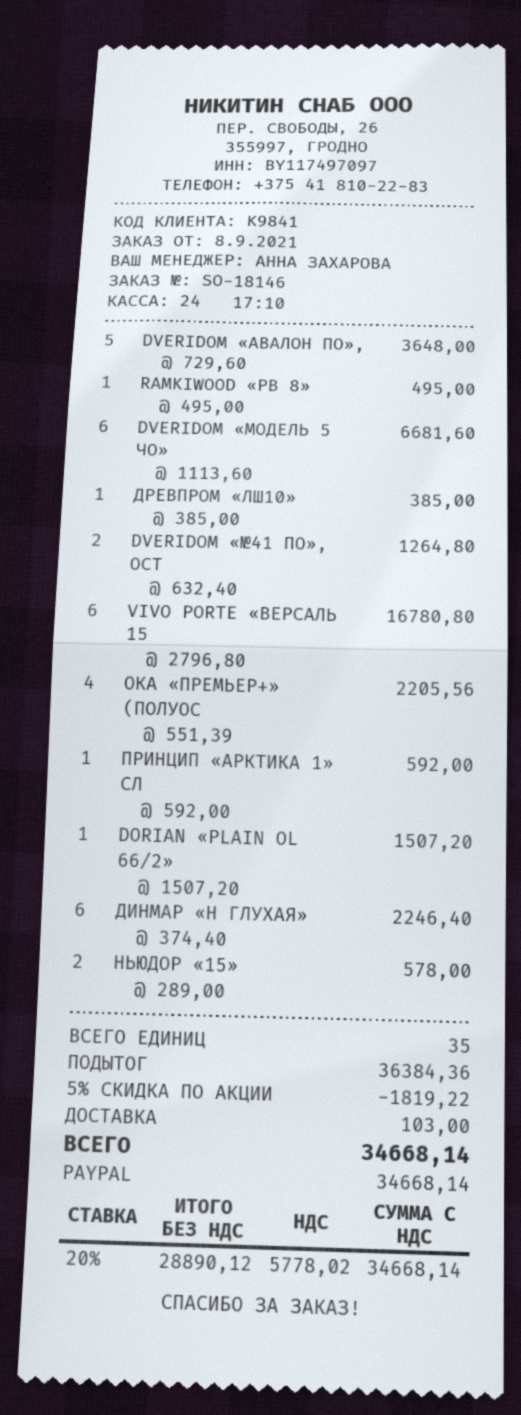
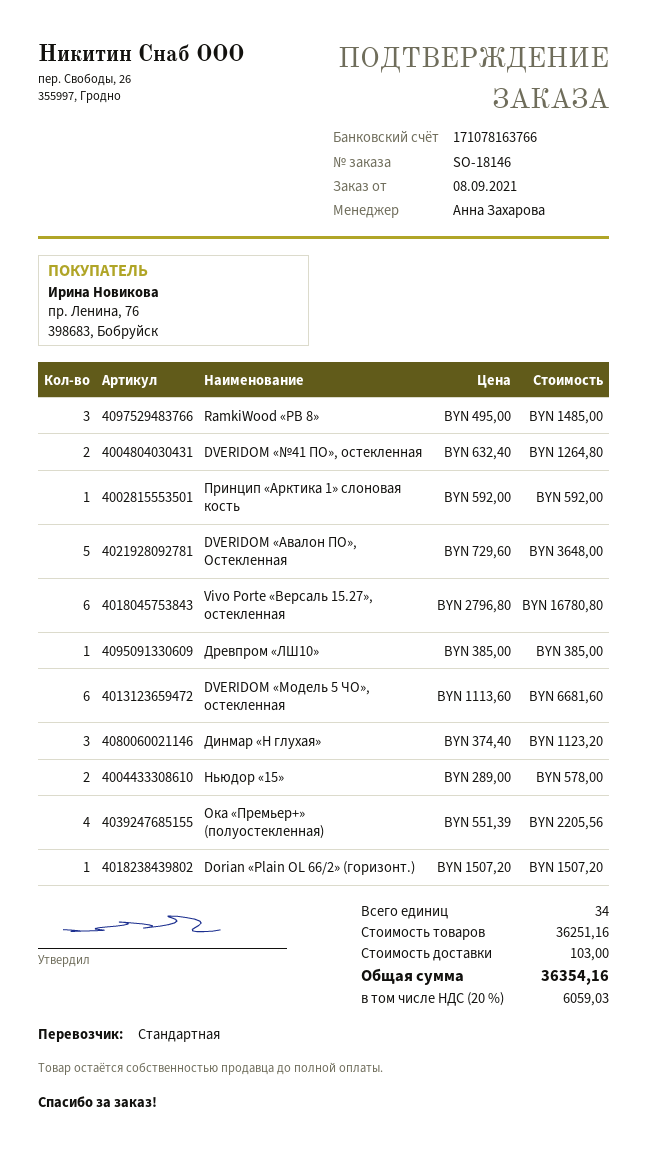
RAMKIWOOD «PB 8»: 1 x 495.00 = 495.00 -> 3 x 495.00 = 1485.00
ДИНМАР «H ГЛУХАЯ»: 6 x 374.40 = 2246.40 -> 3 x 374.40 = 1123.20
total quantity: 35 -> 34
subtotal: 36384.36 -> 36251.16
discount: 5% = 1819.22 -> none
tax: 20% = 5778.02 -> 20% = 6059.03
total: 34668.14 -> 36354.16

